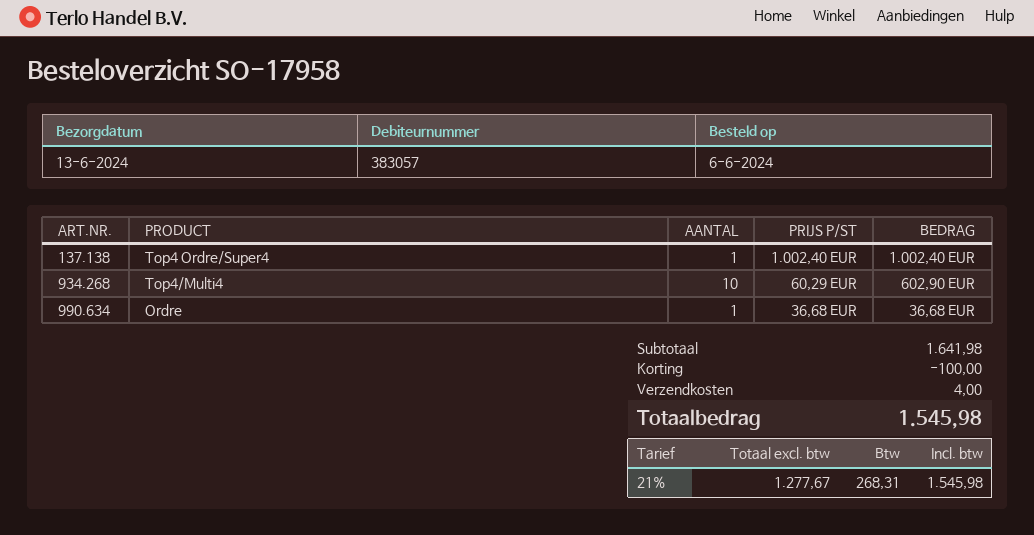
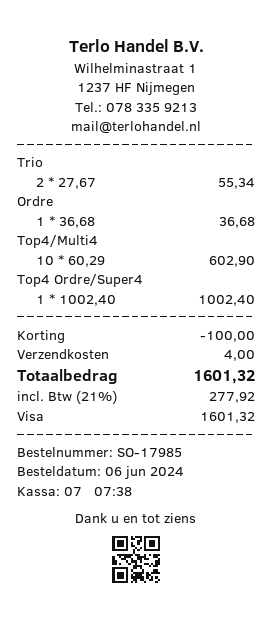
order number: SO-17958 -> SO-17985
Trio: none -> 2 x 27.67 = 55.34
tax: 21% = 268.31 -> 21% = 277.92
total: 1545.98 -> 1601.32

